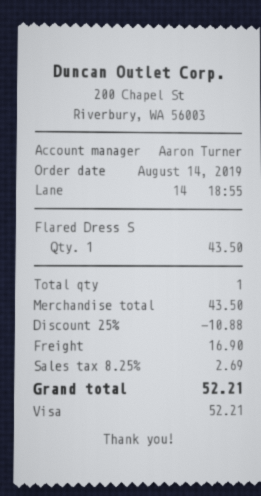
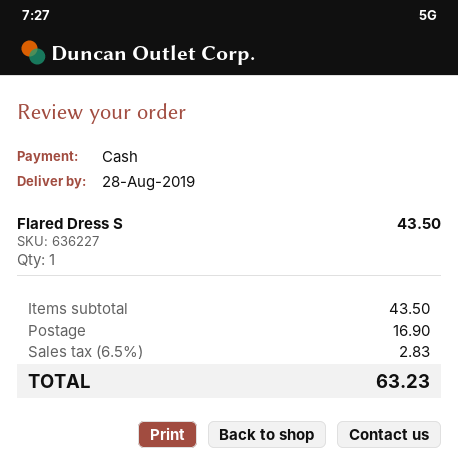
payment method: Visa -> cash
discount: 25% = 10.88 -> none
tax: 8.25% = 2.69 -> 6.5% = 2.83
total: 52.21 -> 63.23

